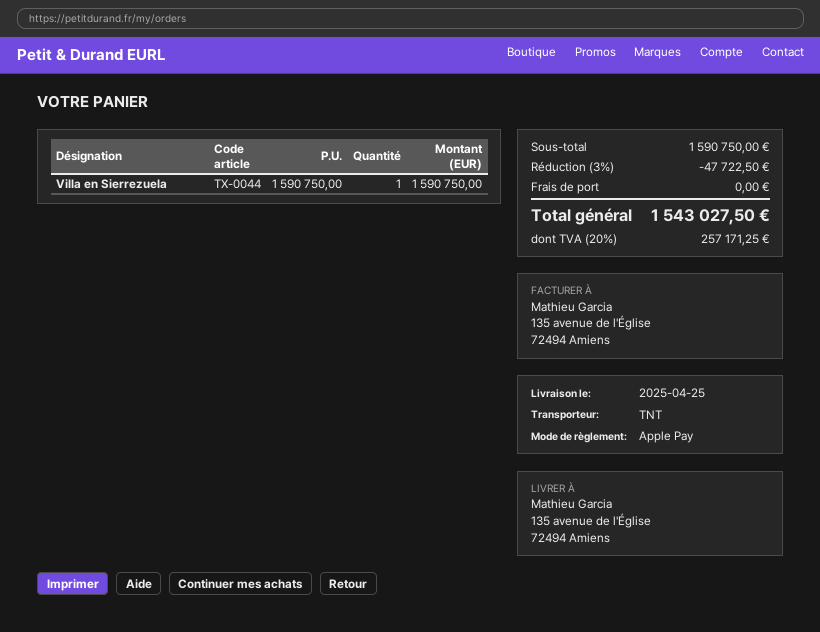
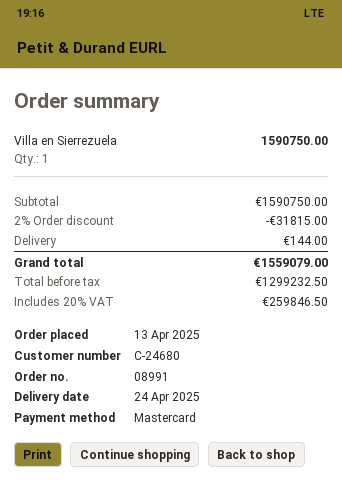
delivery date: 2025-04-25 -> 2025-04-24
payment method: Apple Pay -> Mastercard
discount: 3% = 47722.50 -> 2% = 31815.00
shipping: 0.00 -> 144.00
tax: 20% = 257171.25 -> 20% = 259846.50
total: 1543027.50 -> 1559079.00

